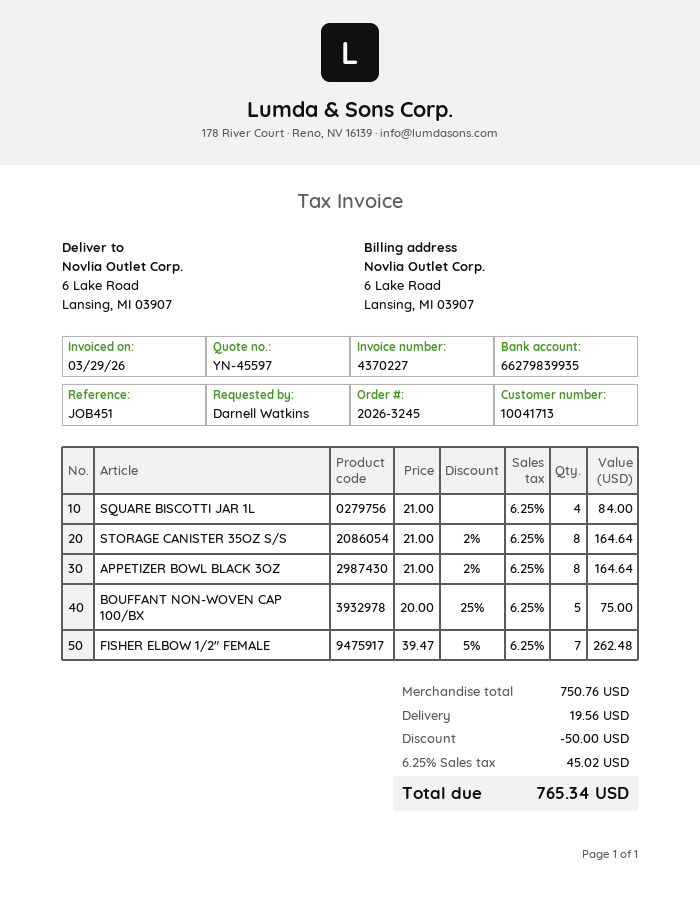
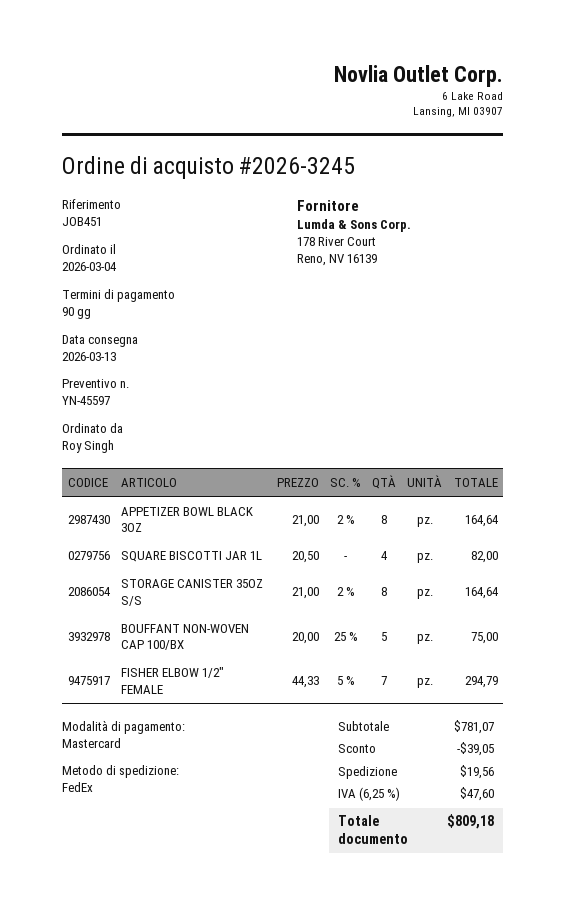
ordered by: Darnell Watkins -> Roy Singh
SQUARE BISCOTTI JAR 1L: 4 x 21.00 = 84.00 -> 4 x 20.50 = 82.00
FISHER ELBOW 1/2" FEMALE: 7 x 39.47 - 5% = 262.48 -> 7 x 44.33 - 5% = 294.79
subtotal: 750.76 -> 781.07
discount: 50.00 -> 39.05
tax: 6.25% = 45.02 -> 6.25% = 47.60
total: 765.34 -> 809.18

